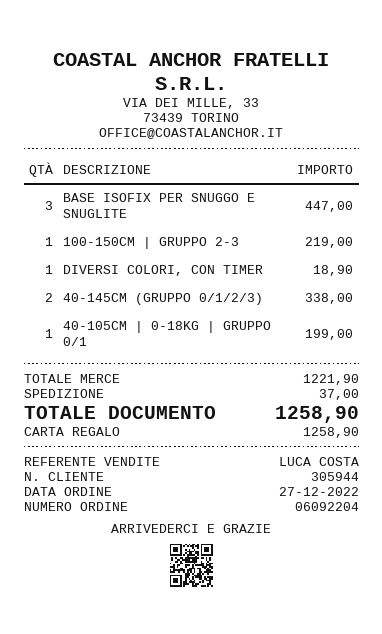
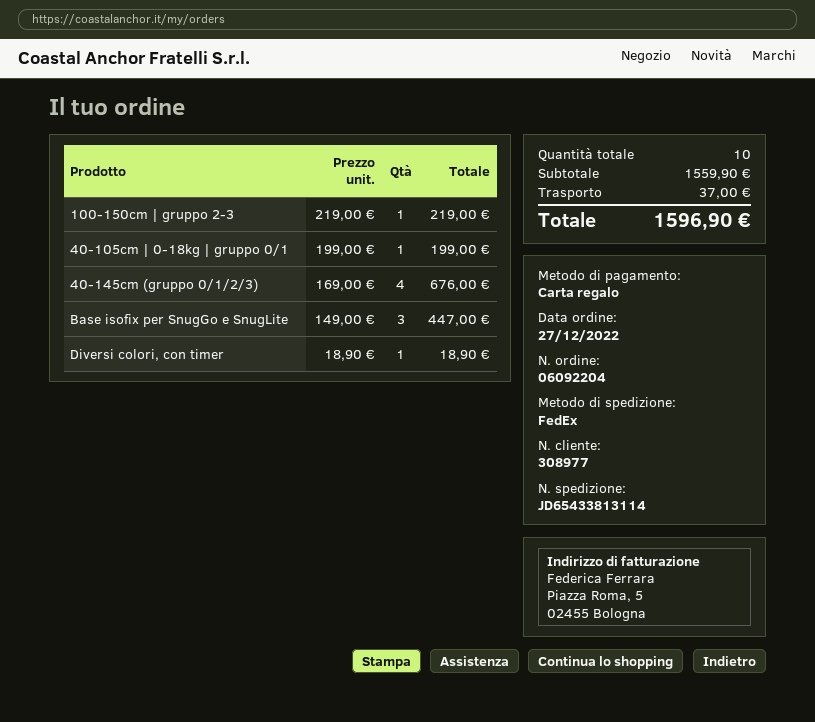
customer number: 305944 -> 308977
40-145CM (GRUPPO 0/1/2/3): 2 for 338.00 -> 4 for 676.00
subtotal: 1221.90 -> 1559.90
total: 1258.90 -> 1596.90

